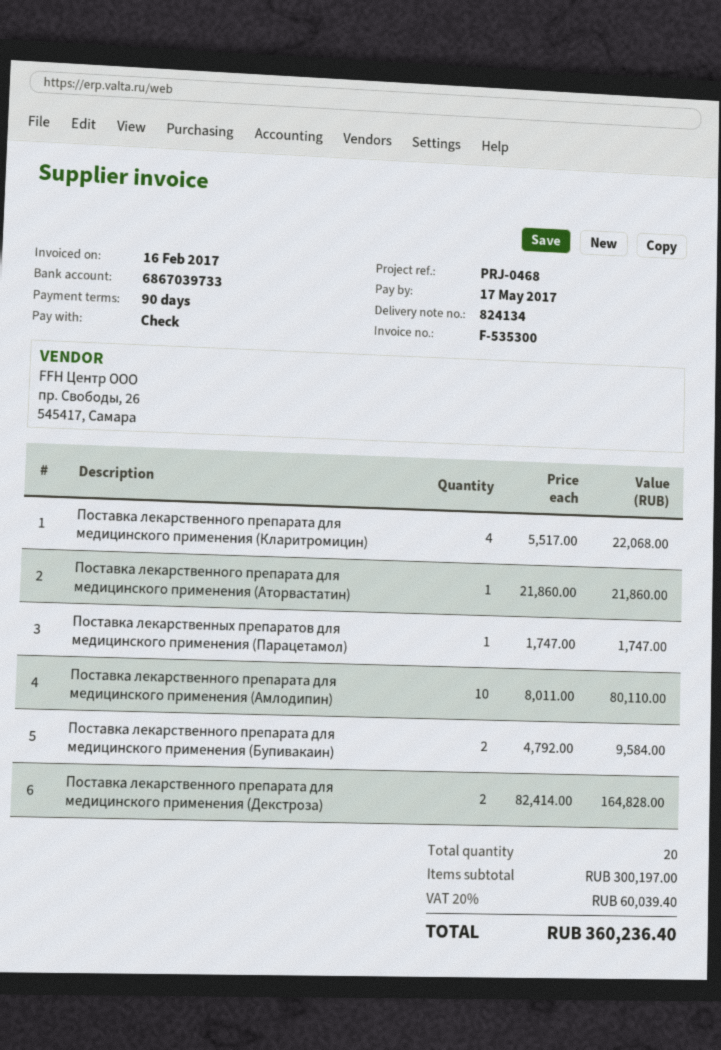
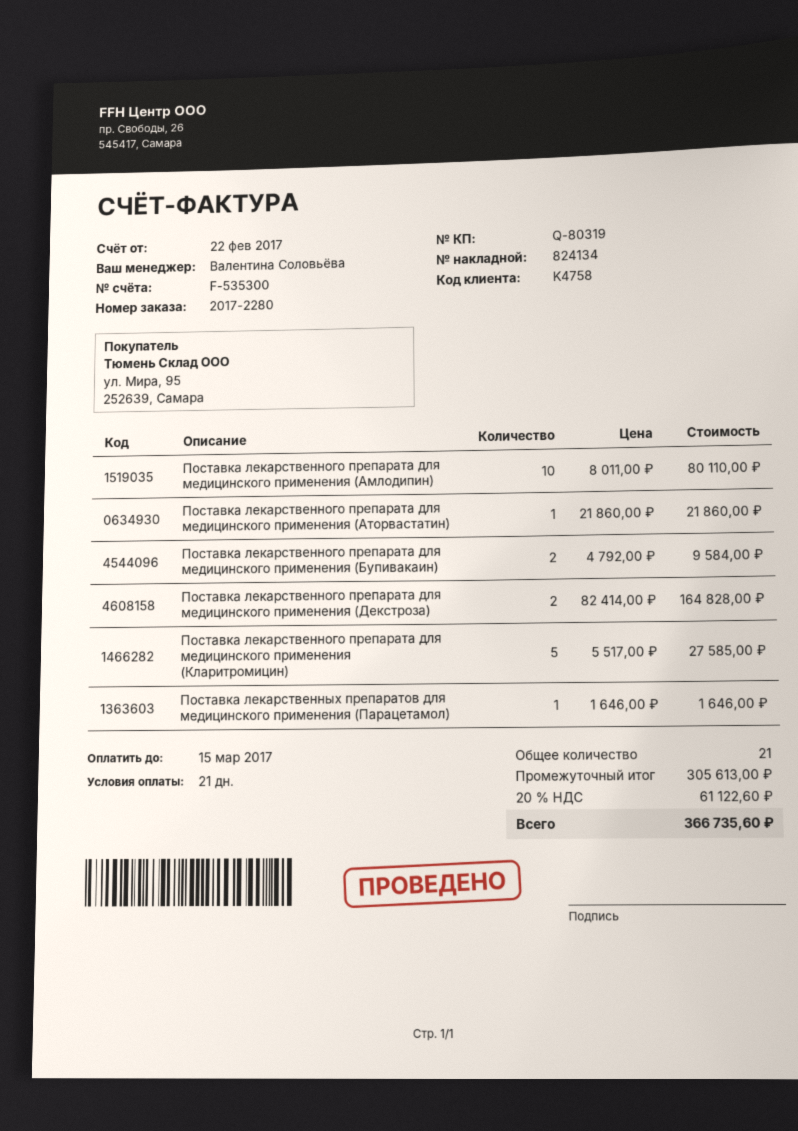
invoice date: 2017-02-16 -> 2017-02-22
payment terms: 90 days -> 21 days
due date: 2017-05-17 -> 2017-03-15
Поставка лекарственного препарата для медицинского применения (Кларитромицин): 4 x 5517.00 = 22068.00 -> 5 x 5517.00 = 27585.00
Поставка лекарственных препаратов для медицинского применения (Парацетамол): 1 x 1747.00 = 1747.00 -> 1 x 1646.00 = 1646.00
total quantity: 20 -> 21
subtotal: 300197.00 -> 305613.00
tax: 20% = 60039.40 -> 20% = 61122.60
total: 360236.40 -> 366735.60

